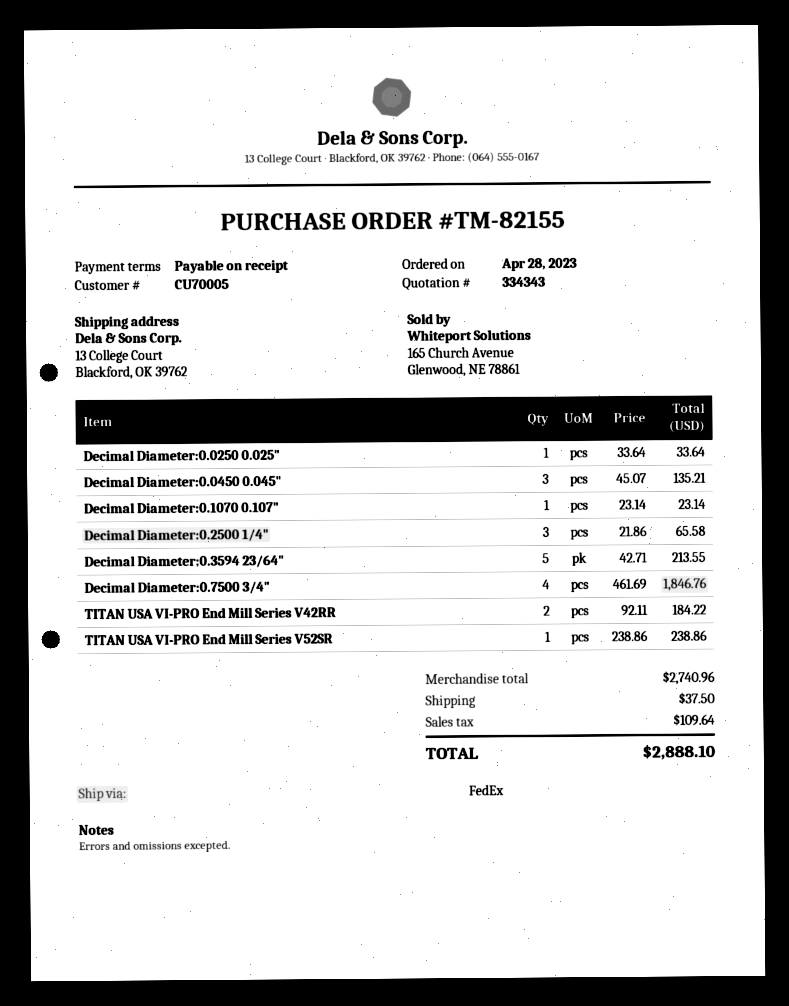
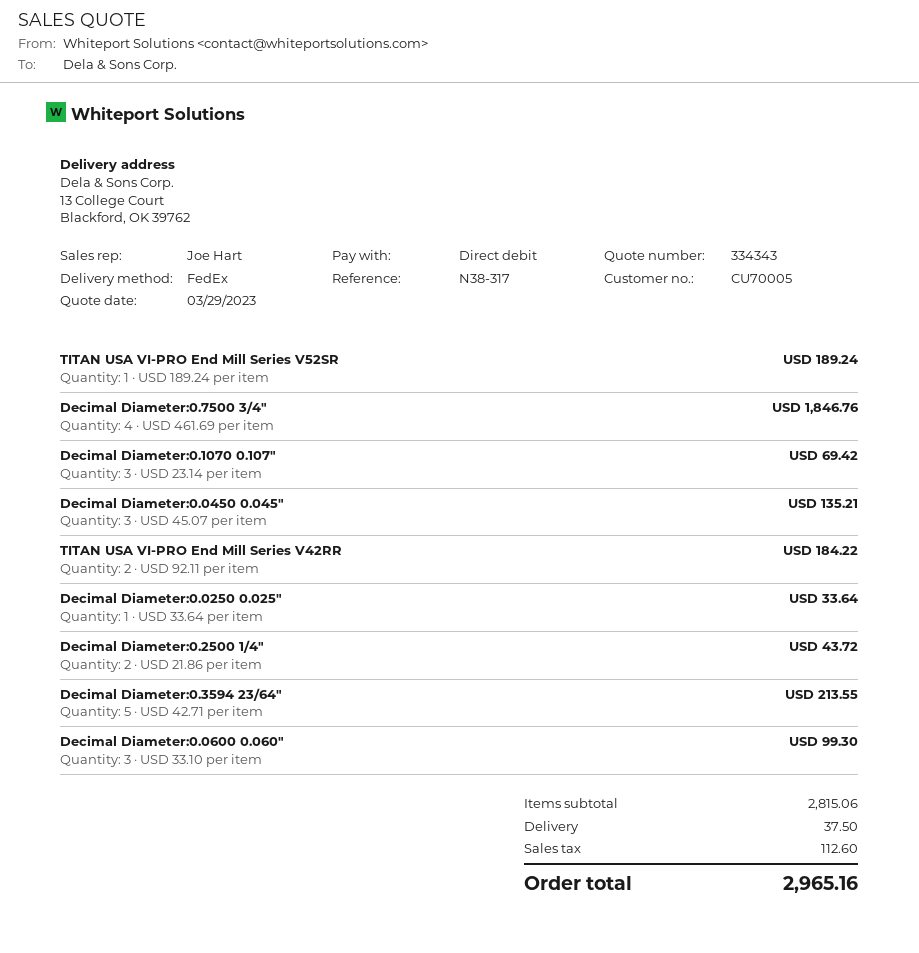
Decimal Diameter:0.1070 0.107": 1 x 23.14 = 23.14 -> 3 x 23.14 = 69.42
Decimal Diameter:0.2500 1/4": 3 x 21.86 = 65.58 -> 2 x 21.86 = 43.72
TITAN USA VI-PRO End Mill Series V52SR: 1 x 238.86 = 238.86 -> 1 x 189.24 = 189.24
Decimal Diameter:0.0600 0.060": none -> 3 x 33.10 = 99.30
subtotal: 2740.96 -> 2815.06
tax: 109.64 -> 112.60
total: 2888.10 -> 2965.16

